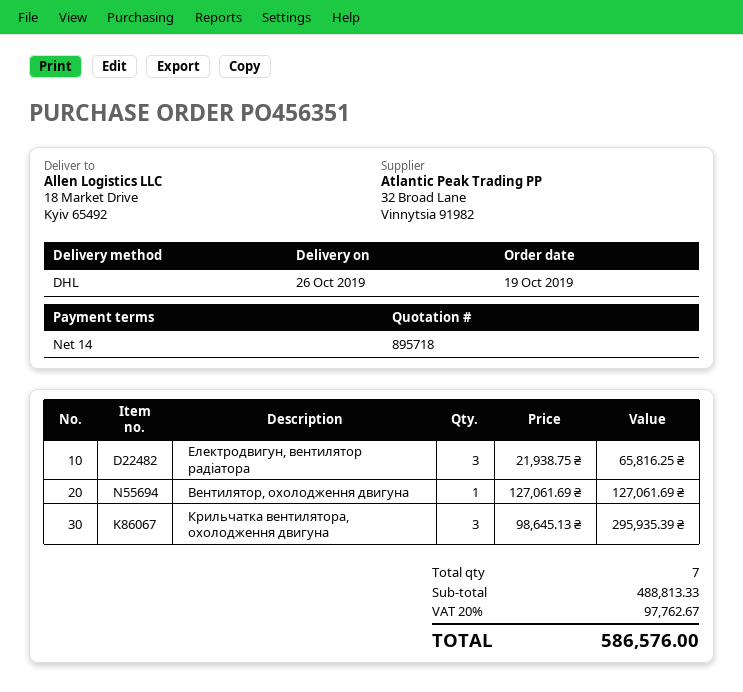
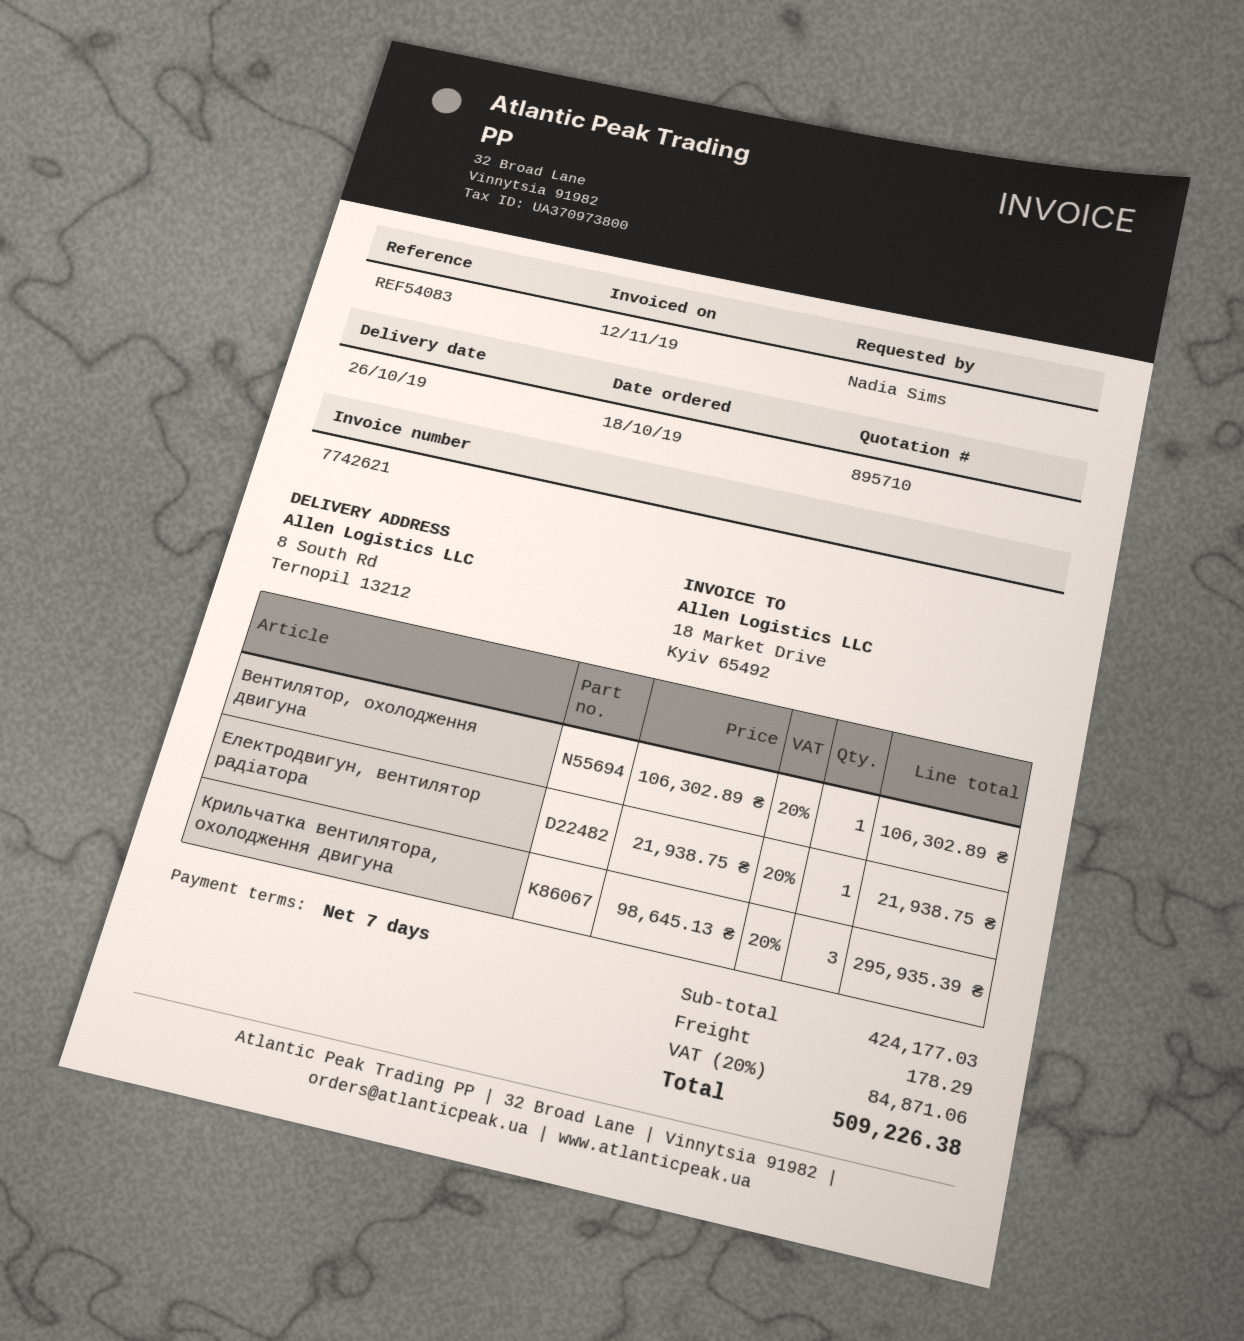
quote number: 895718 -> 895710
order date: 2019-10-19 -> 2019-10-18
payment terms: 14 days -> 7 days
ship to: 18 Market Drive, Kyiv 65492 -> 8 South Rd, Ternopil 13212
Електродвигун, вентилятор радіатора: 3 x 21938.75 = 65816.25 -> 1 x 21938.75 = 21938.75
Вентилятор, охолодження двигуна: 1 x 127061.69 = 127061.69 -> 1 x 106302.89 = 106302.89
subtotal: 488813.33 -> 424177.03
shipping: none -> 178.29
tax: 20% = 97762.67 -> 20% = 84871.06
total: 586576.00 -> 509226.38

